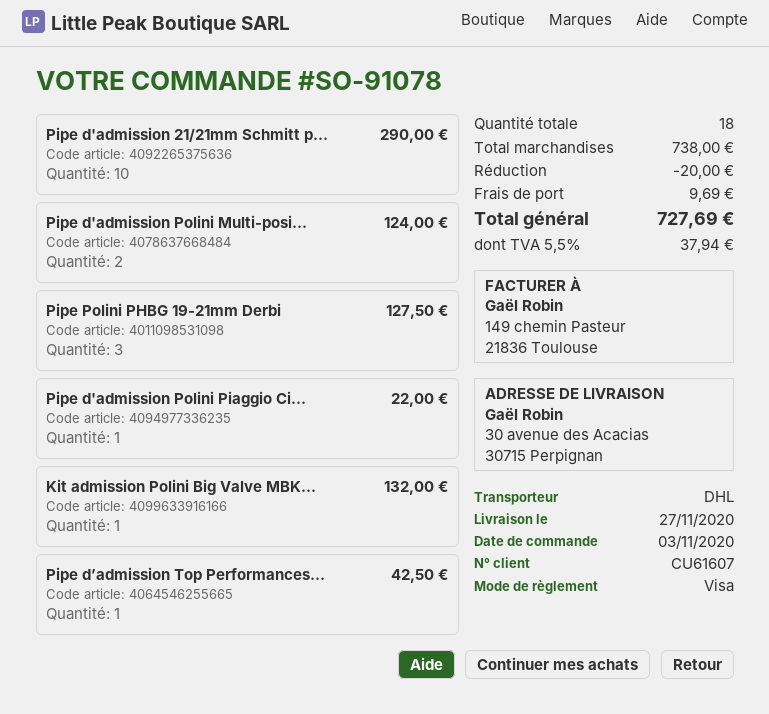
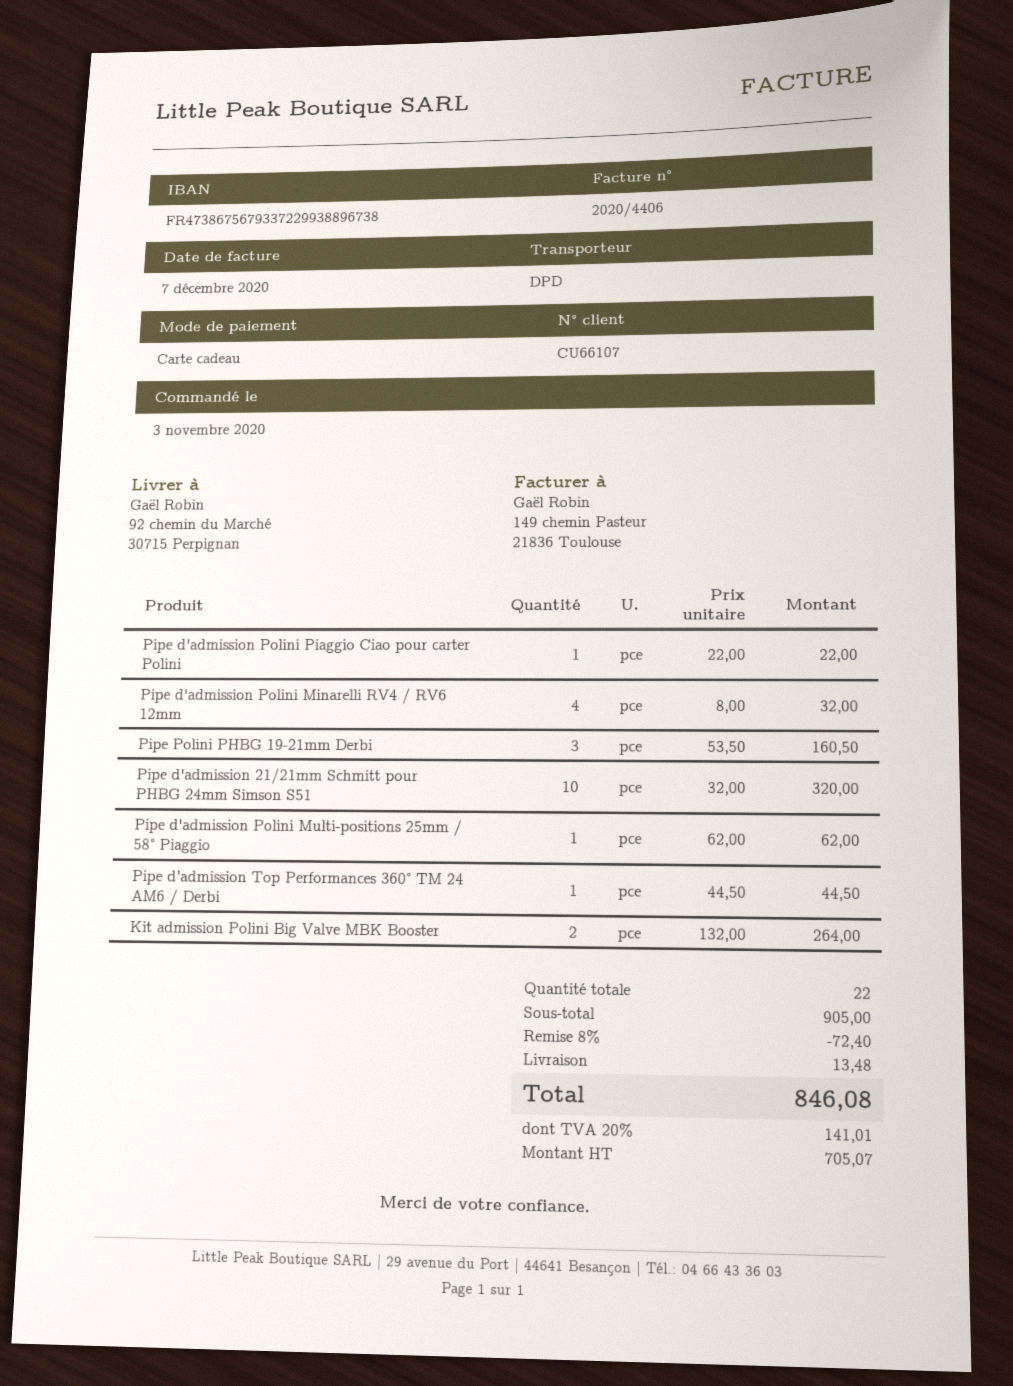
customer number: CU61607 -> CU66107
payment method: Visa -> gift card
shipping method: DHL -> DPD
ship to: 30 avenue des Acacias, 30715 Perpignan -> 92 chemin du Marché, 30715 Perpignan
Pipe d'admission 21/21mm Schmitt p...: 10 for 290.00 -> 10 for 320.00
Pipe d'admission Polini Multi-posi...: 2 for 124.00 -> 1 for 62.00
Pipe Polini PHBG 19-21mm Derbi: 3 for 127.50 -> 3 for 160.50
Kit admission Polini Big Valve MBK...: 1 for 132.00 -> 2 for 264.00
Pipe d’admission Top Performances...: 1 for 42.50 -> 1 for 44.50
Pipe d'admission Polini Minarelli RV4 / RV6 12mm: none -> 4 for 32.00
total quantity: 18 -> 22
subtotal: 738.00 -> 905.00
discount: 20.00 -> 72.40
shipping: 9.69 -> 13.48
tax: 5.5% = 37.94 -> 20% = 141.01
total: 727.69 -> 846.08

